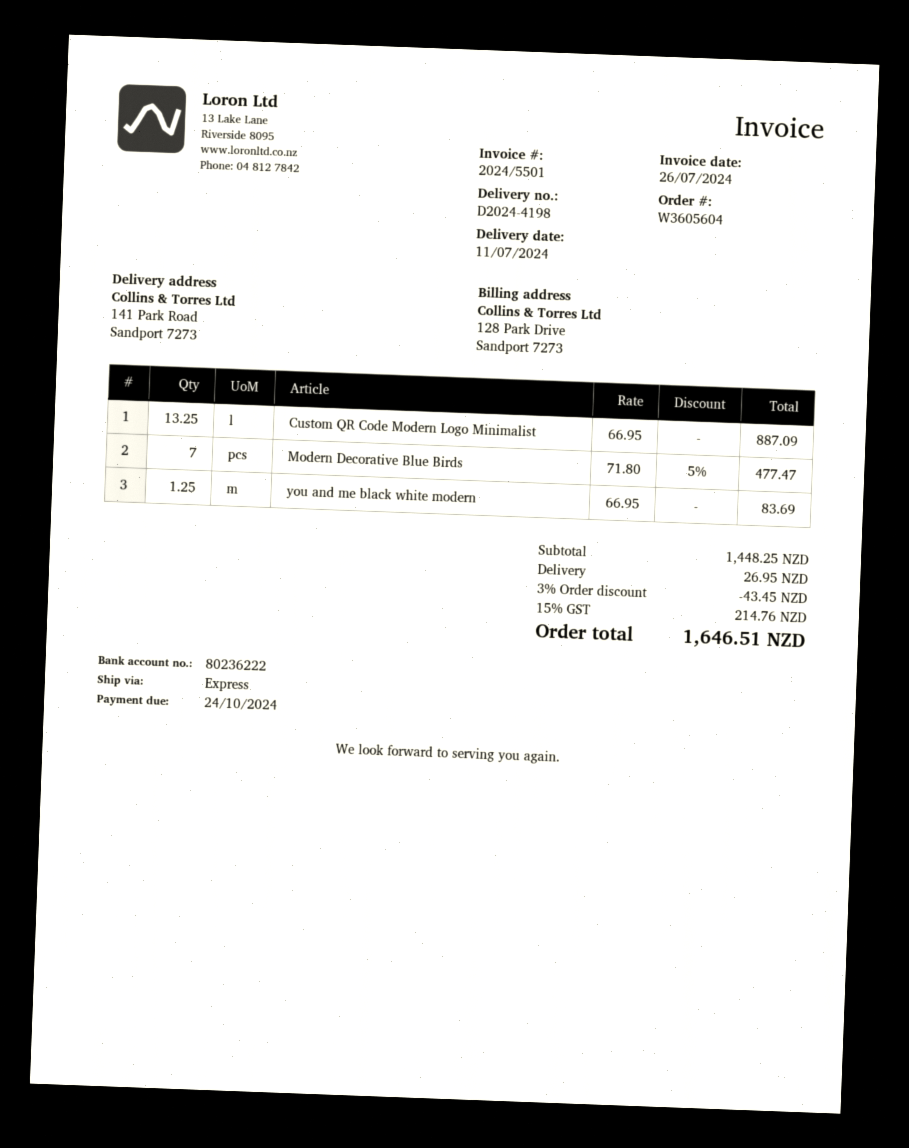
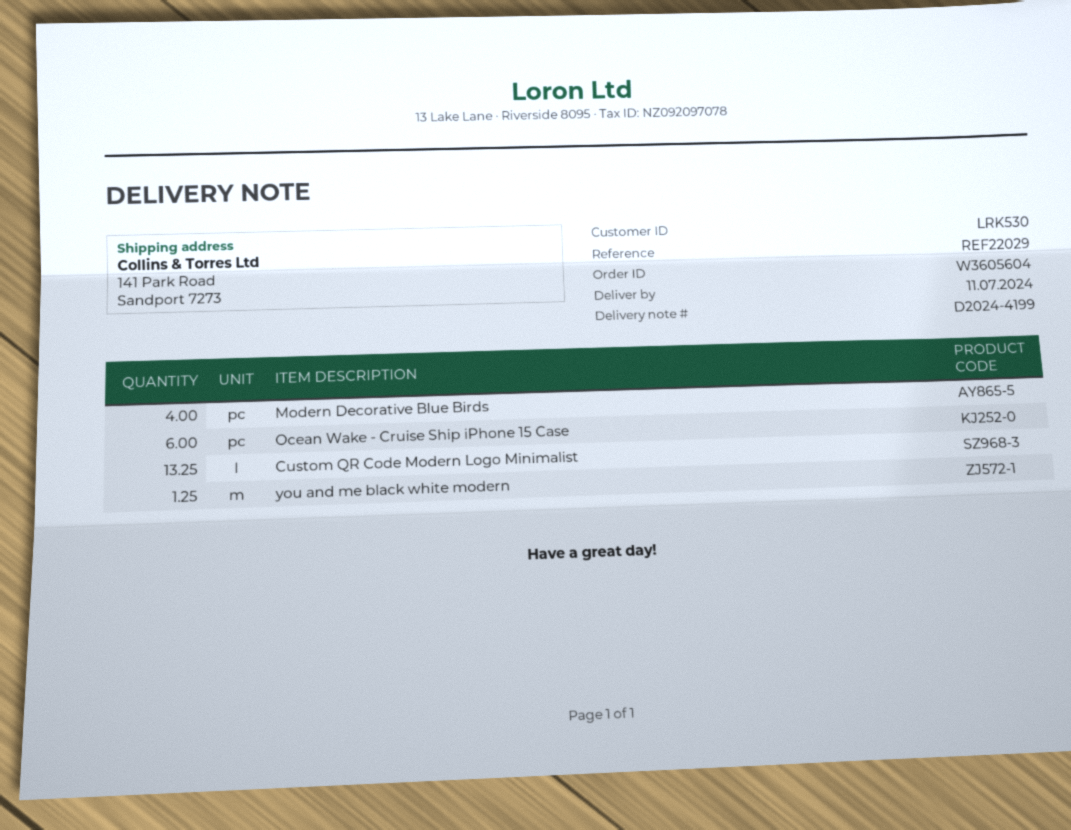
delivery note number: D2024-4198 -> D2024-4199
Modern Decorative Blue Birds: 7 -> 4
Ocean Wake - Cruise Ship iPhone 15 Case: none -> 6

